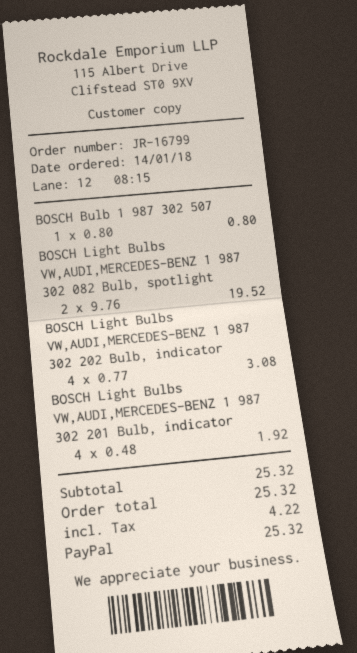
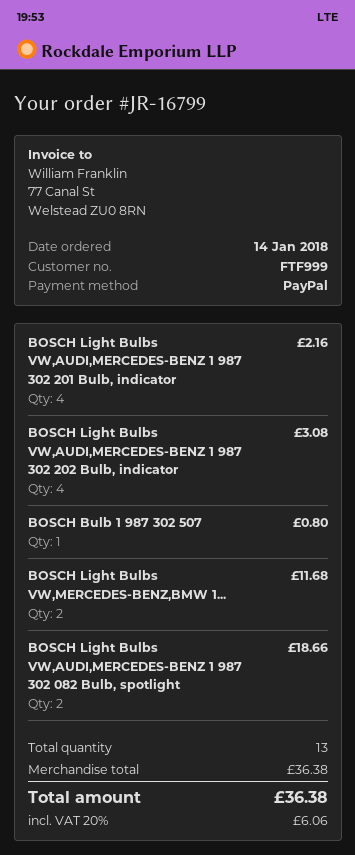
BOSCH Light Bulbs VW,AUDI,MERCEDES-BENZ 1 987 302 082 Bulb, spotlight: 2 for 19.52 -> 2 for 18.66
BOSCH Light Bulbs VW,AUDI,MERCEDES-BENZ 1 987 302 201 Bulb, indicator: 4 for 1.92 -> 4 for 2.16
BOSCH Light Bulbs VW,MERCEDES-BENZ,BMW 1...: none -> 2 for 11.68
subtotal: 25.32 -> 36.38
tax: 4.22 -> 6.06
total: 25.32 -> 36.38

